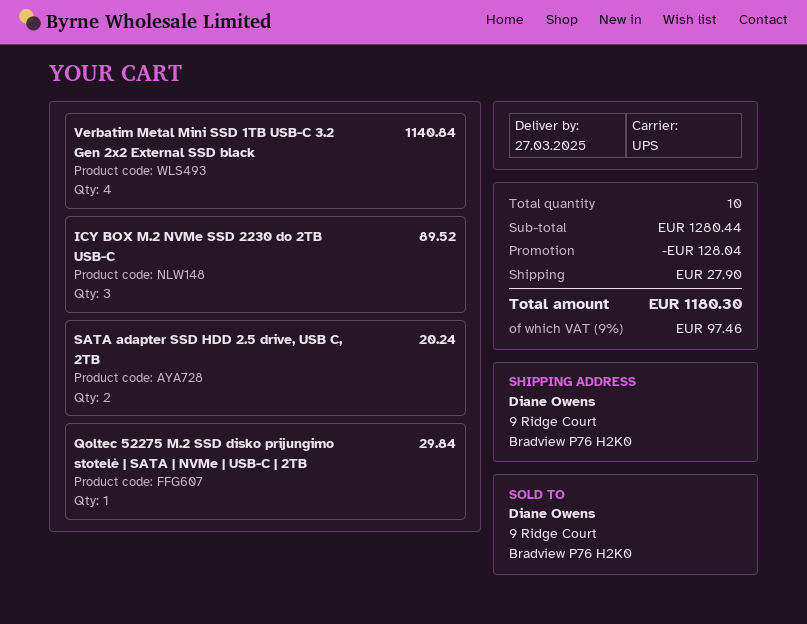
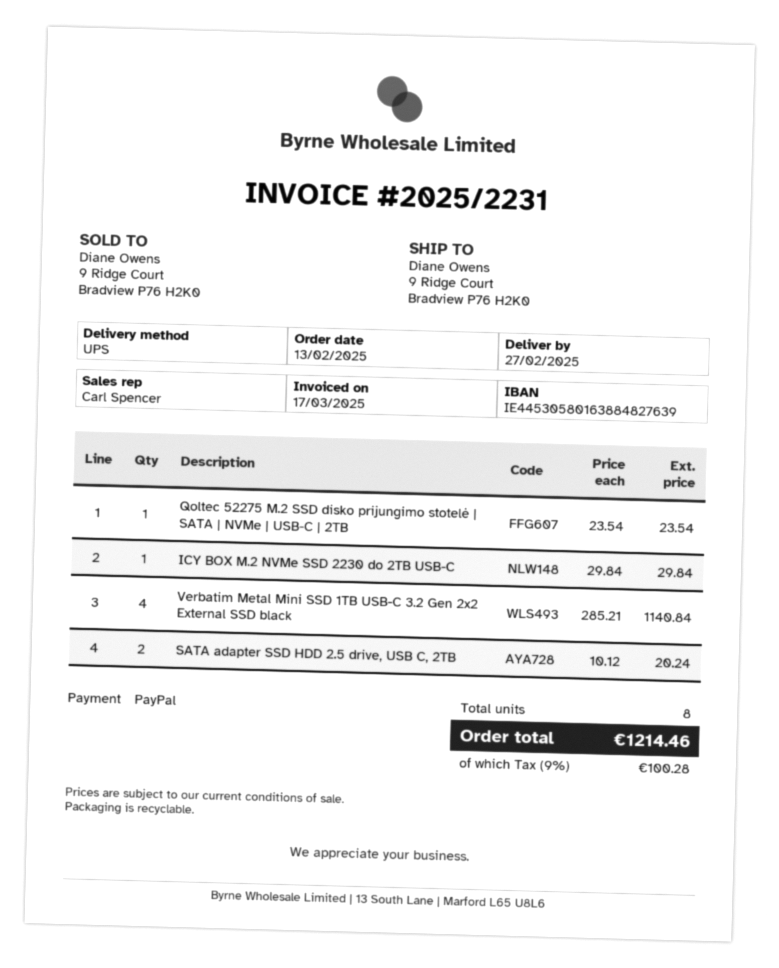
delivery date: 2025-03-27 -> 2025-02-27
ICY BOX M.2 NVMe SSD 2230 do 2TB USB-C: 3 for 89.52 -> 1 for 29.84
Qoltec 52275 M.2 SSD disko prijungimo stotelė | SATA | NVMe | USB-C | 2TB: 1 for 29.84 -> 1 for 23.54
total quantity: 10 -> 8
discount: 128.04 -> none
shipping: 27.90 -> none
tax: 9% = 97.46 -> 9% = 100.28
total: 1180.30 -> 1214.46

